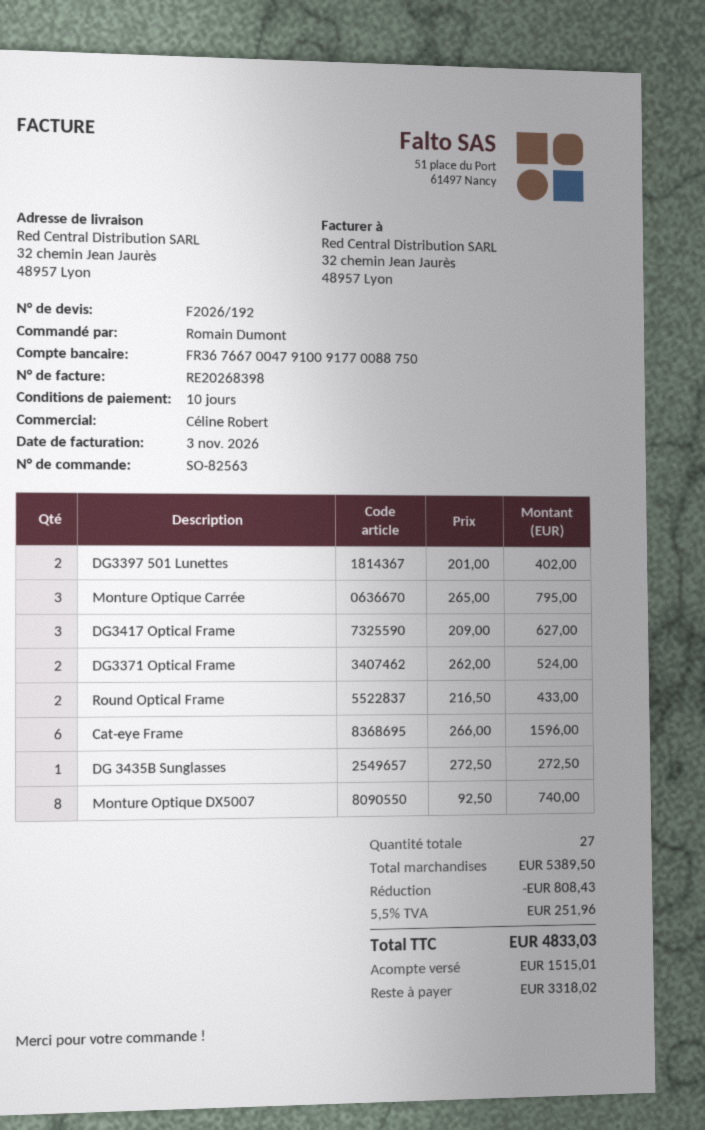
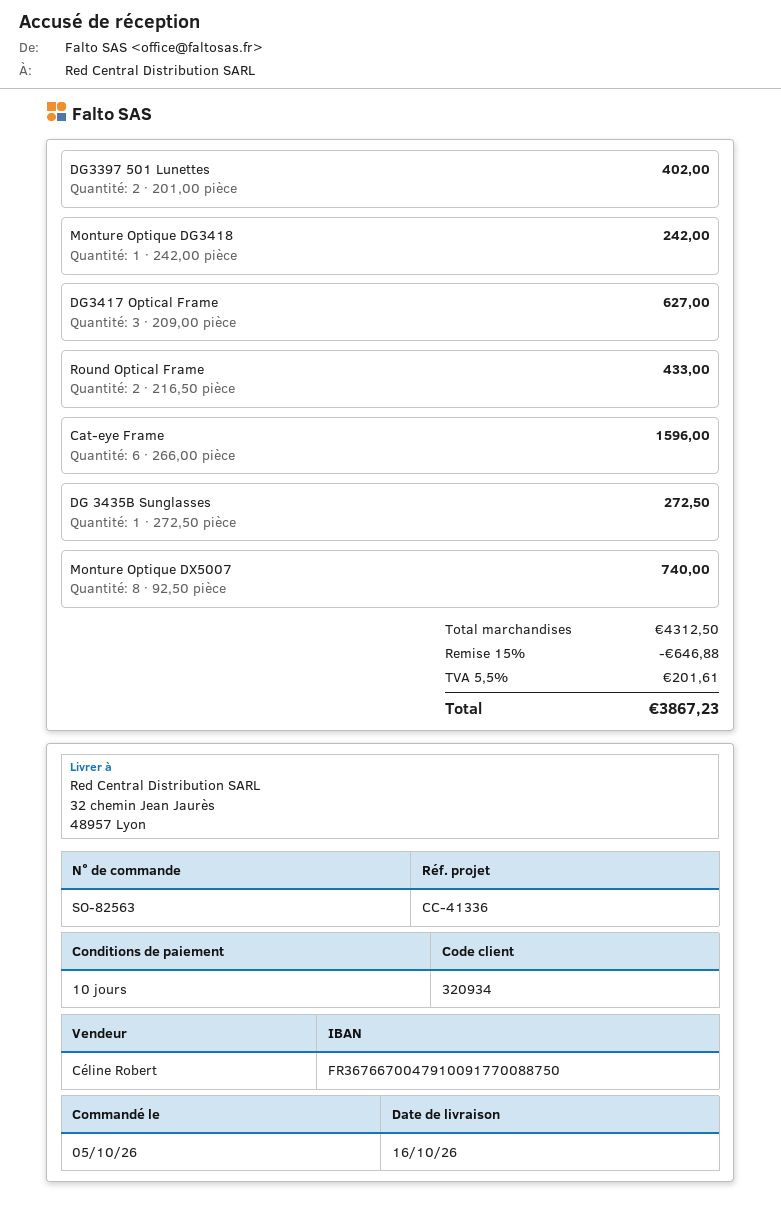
Monture Optique Carrée: 3 x 265.00 = 795.00 -> none
DG3371 Optical Frame: 2 x 262.00 = 524.00 -> none
Monture Optique DG3418: none -> 1 x 242.00 = 242.00
subtotal: 5389.50 -> 4312.50
discount: 808.43 -> 646.88
tax: 5.5% = 251.96 -> 5.5% = 201.61
total: 4833.03 -> 3867.23

